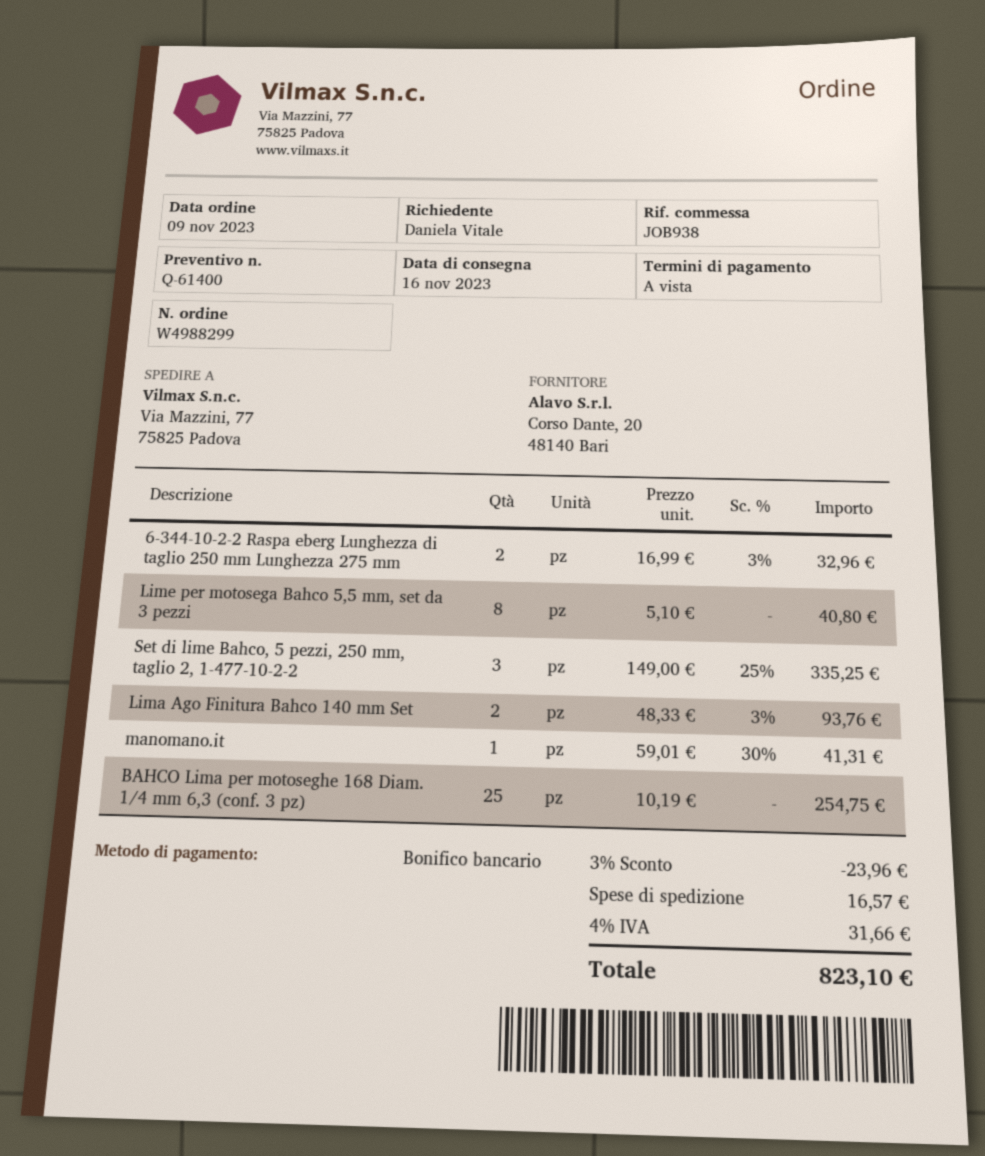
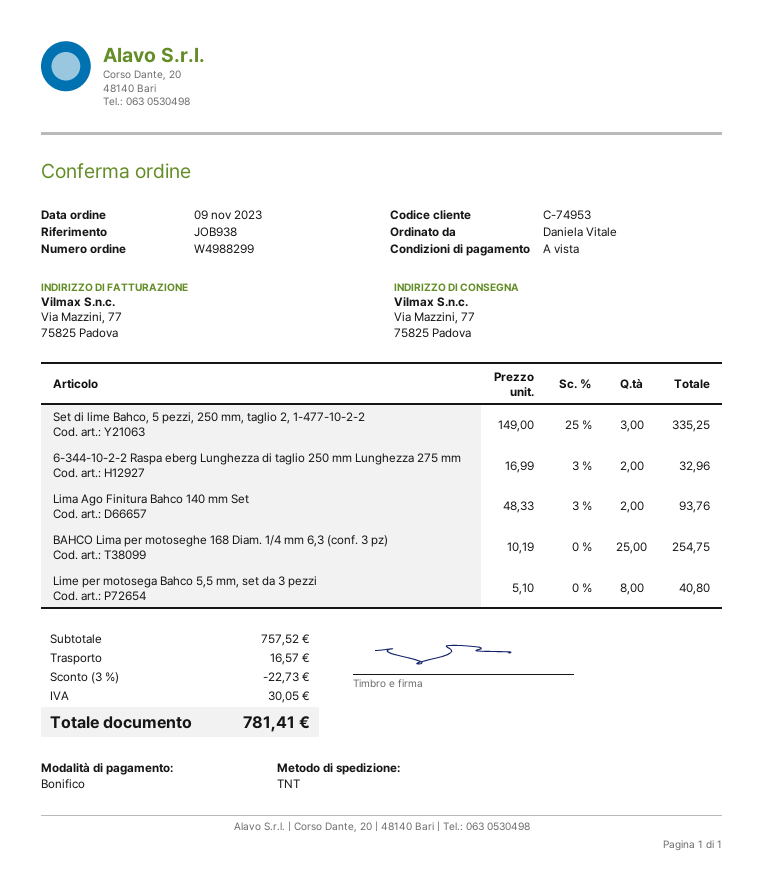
manomano.it: 1 x 59.01 - 30% = 41.31 -> none
discount: 3% = 23.96 -> 3% = 22.73
tax: 31.66 -> 30.05
total: 823.10 -> 781.41

